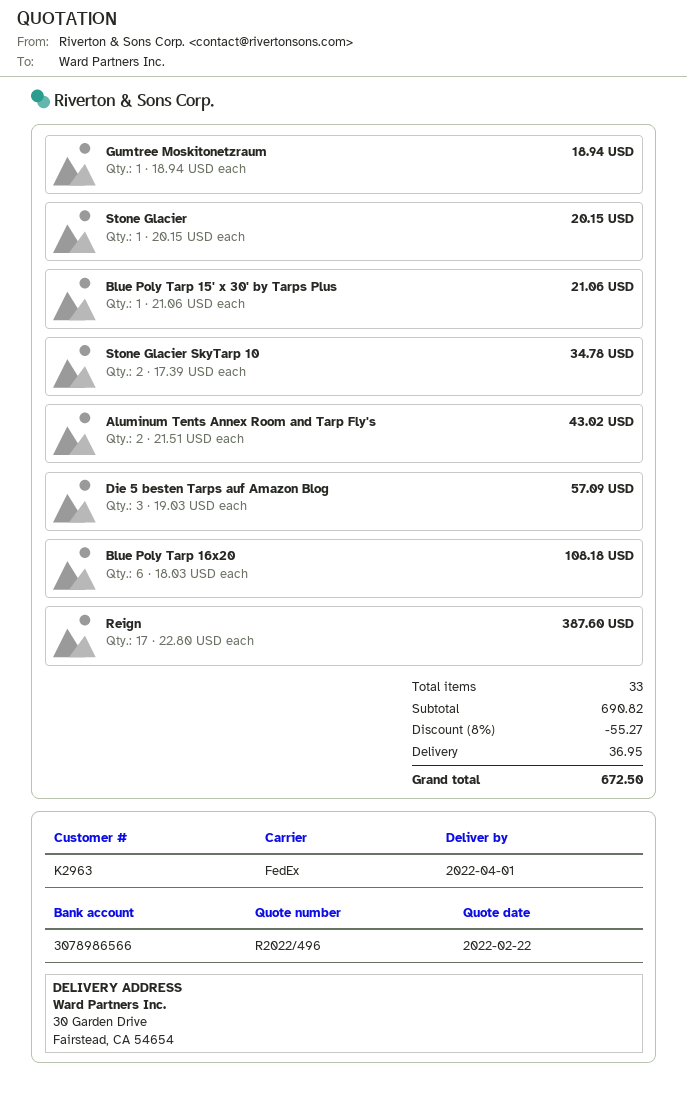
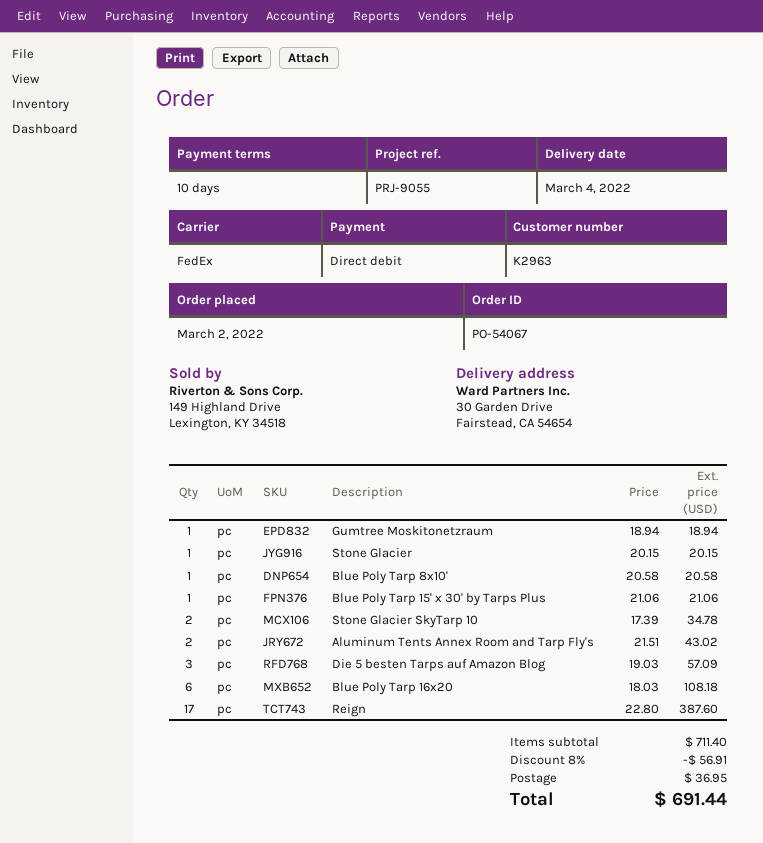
delivery date: 2022-04-01 -> 2022-03-04
Blue Poly Tarp 8x10': none -> 1 x 20.58 = 20.58
subtotal: 690.82 -> 711.40
discount: 8% = 55.27 -> 8% = 56.91
total: 672.50 -> 691.44

